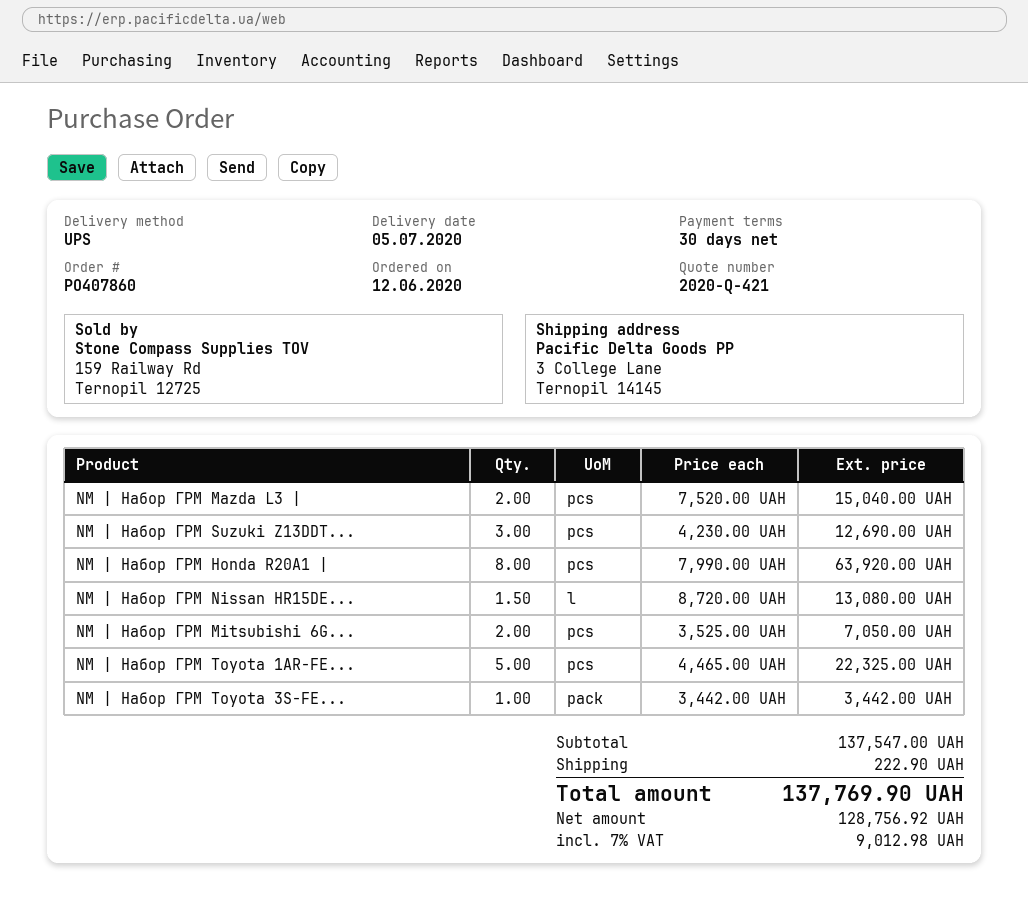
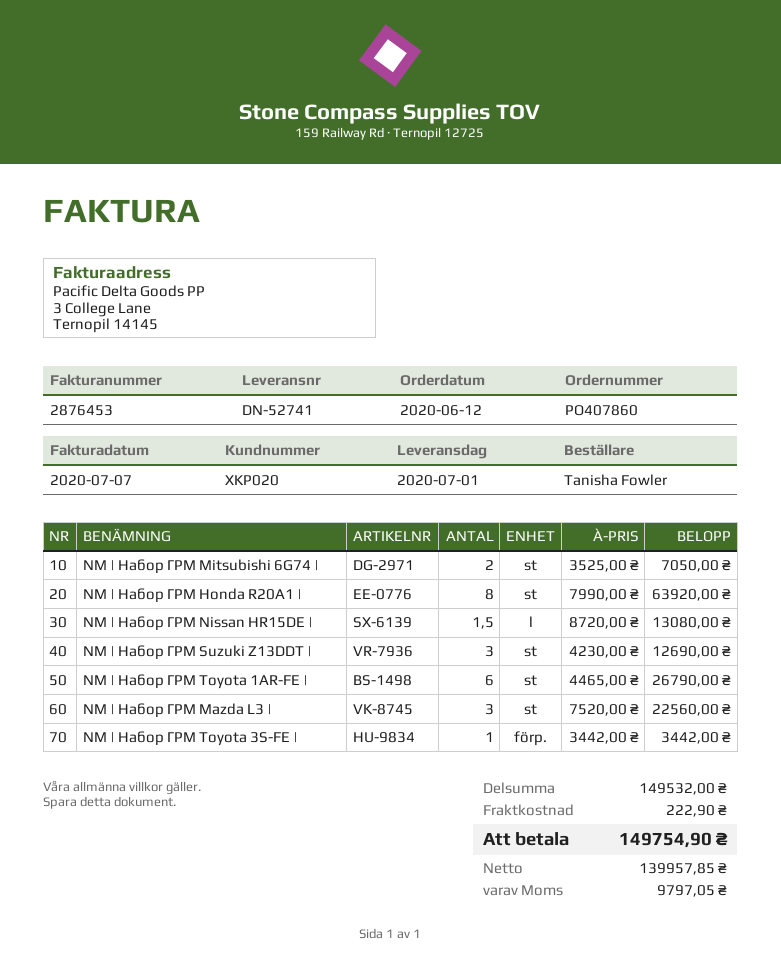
delivery date: 2020-07-05 -> 2020-07-01
NM | Набор ГРМ Mazda L3 |: 2 x 7520.00 = 15040.00 -> 3 x 7520.00 = 22560.00
NM | Набор ГРМ Toyota 1AR-FE...: 5 x 4465.00 = 22325.00 -> 6 x 4465.00 = 26790.00
subtotal: 137547.00 -> 149532.00
net: 128756.92 -> 139957.85
tax: 9012.98 -> 9797.05
total: 137769.90 -> 149754.90

